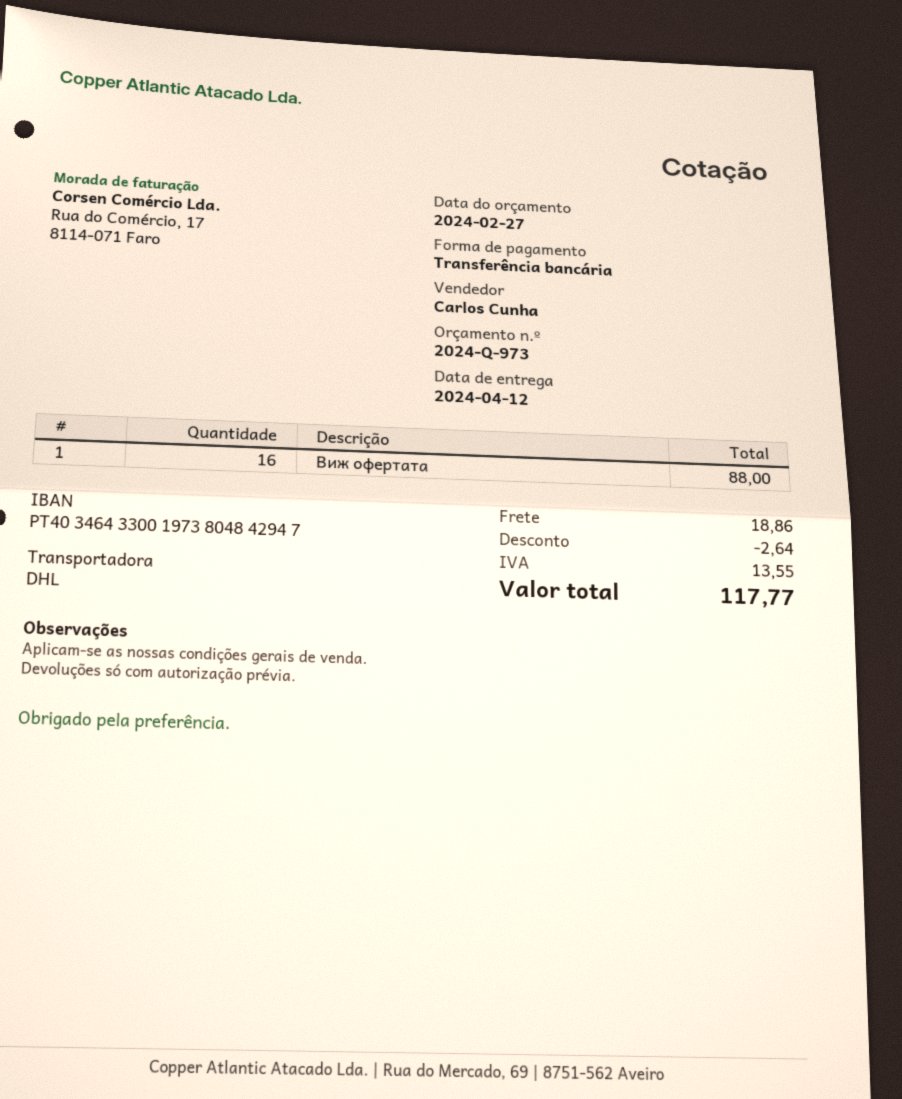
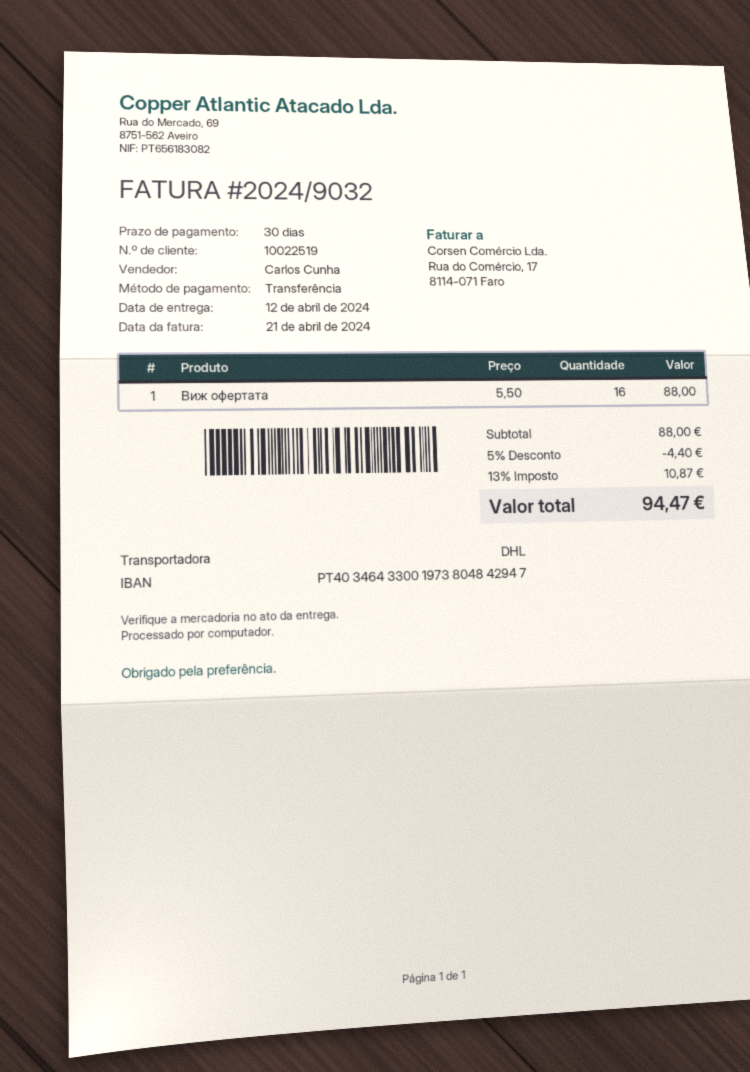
discount: 2.64 -> 4.40
shipping: 18.86 -> none
tax: 13.55 -> 10.87
total: 117.77 -> 94.47

